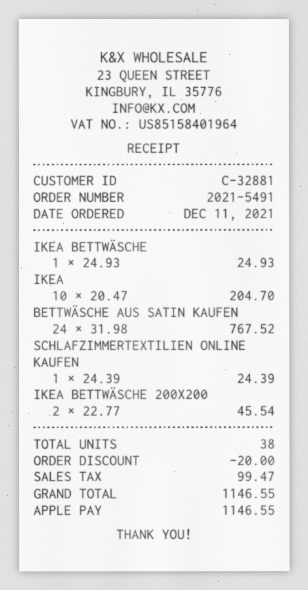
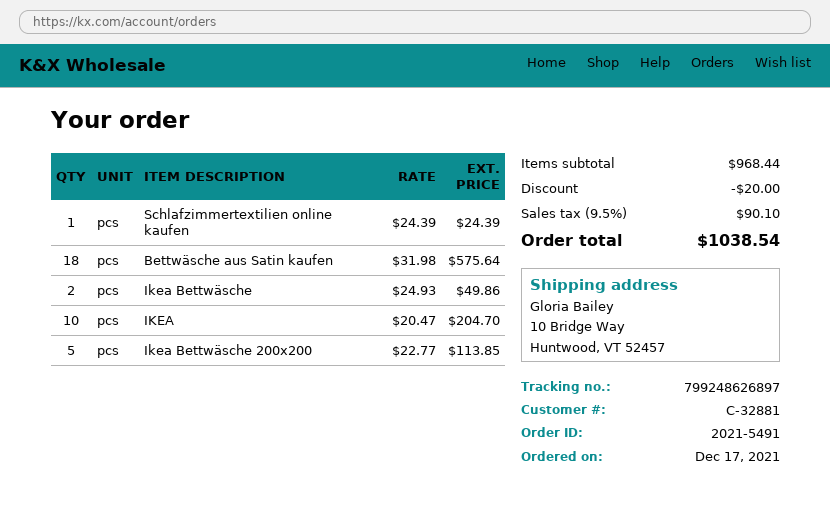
order date: 2021-12-11 -> 2021-12-17
IKEA BETTWÄSCHE: 1 x 24.93 = 24.93 -> 2 x 24.93 = 49.86
BETTWÄSCHE AUS SATIN KAUFEN: 24 x 31.98 = 767.52 -> 18 x 31.98 = 575.64
IKEA BETTWÄSCHE 200X200: 2 x 22.77 = 45.54 -> 5 x 22.77 = 113.85
tax: 99.47 -> 90.10
total: 1146.55 -> 1038.54

